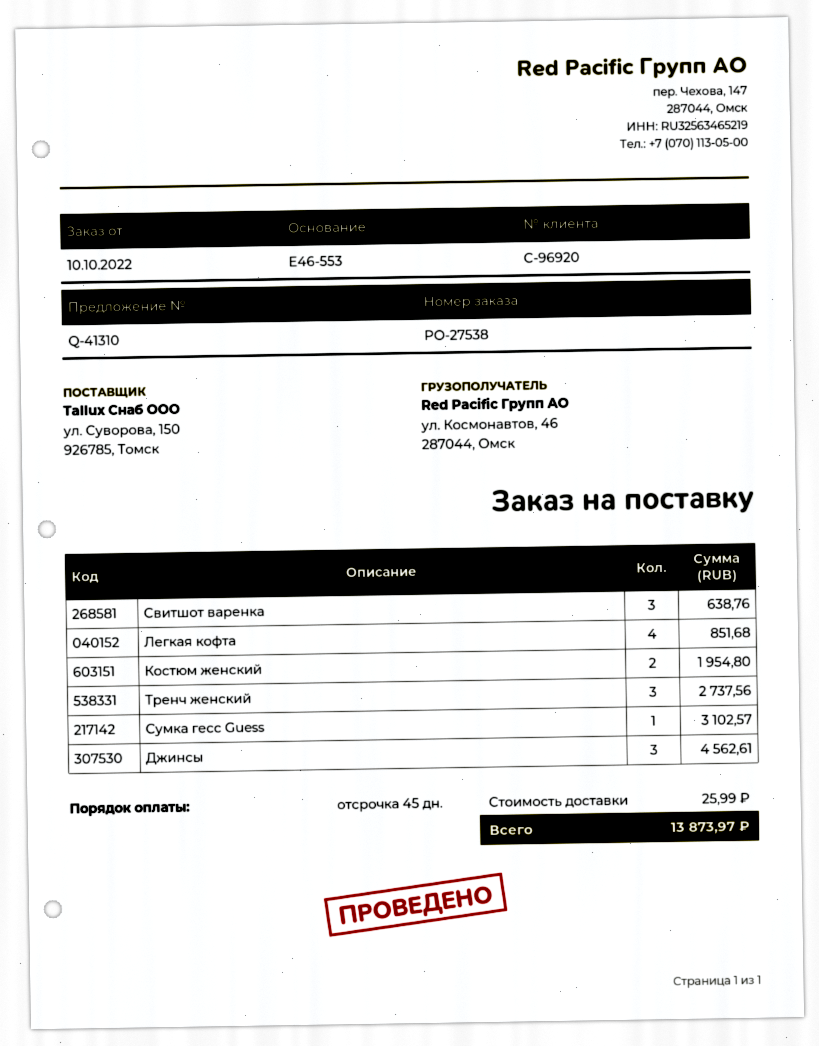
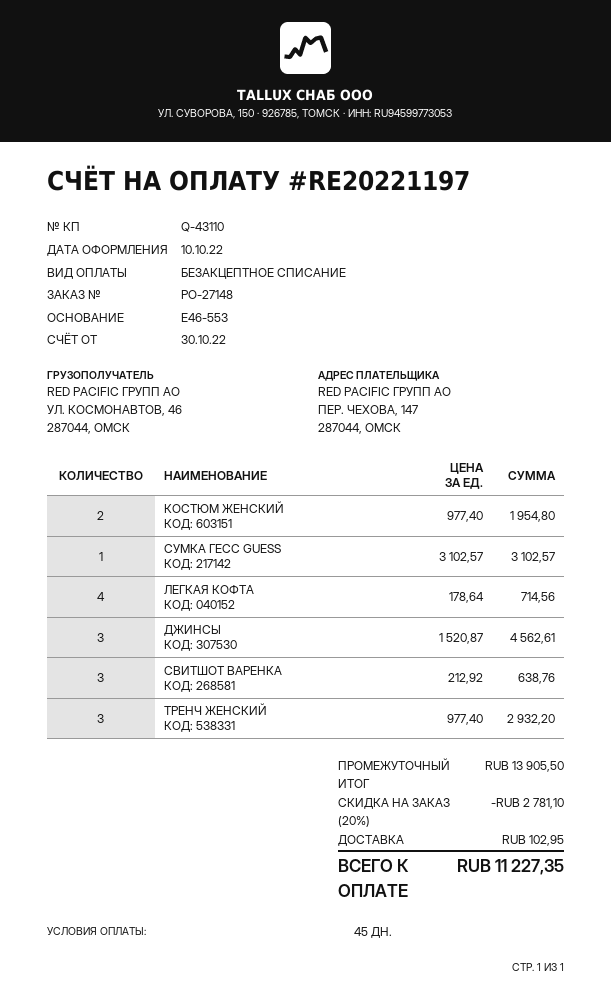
quote number: Q-41310 -> Q-43110
order number: PO-27538 -> PO-27148
Легкая кофта: 4 for 851.68 -> 4 for 714.56
Тренч женский: 3 for 2737.56 -> 3 for 2932.20
discount: none -> 20% = 2781.10
shipping: 25.99 -> 102.95
total: 13873.97 -> 11227.35

